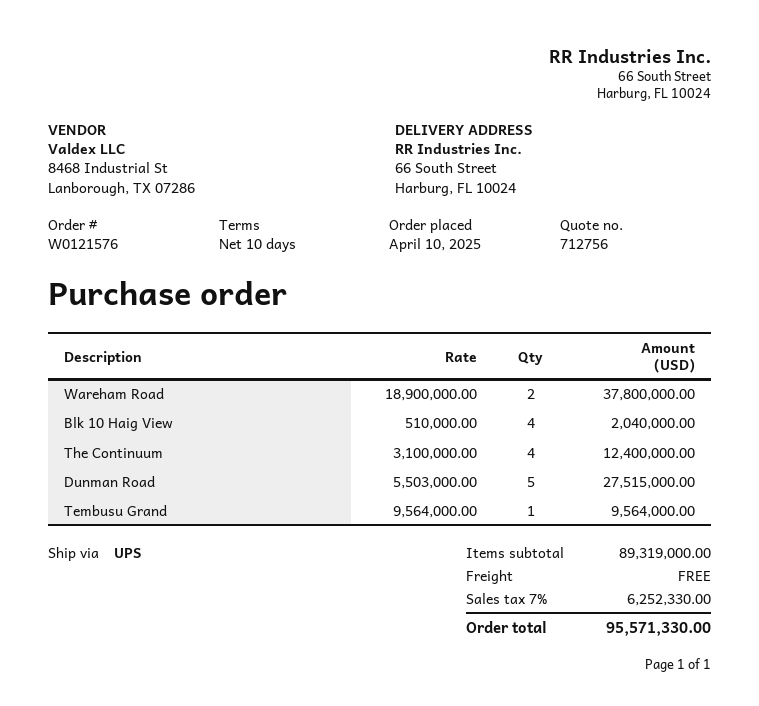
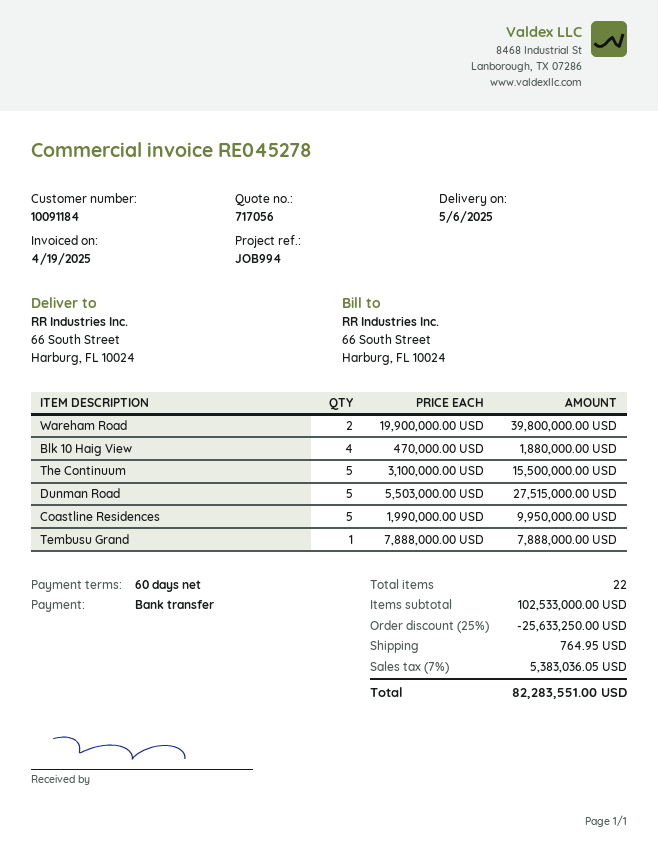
quote number: 712756 -> 717056
payment terms: 10 days -> 60 days
Wareham Road: 2 x 18900000.00 = 37800000.00 -> 2 x 19900000.00 = 39800000.00
Blk 10 Haig View: 4 x 510000.00 = 2040000.00 -> 4 x 470000.00 = 1880000.00
The Continuum: 4 x 3100000.00 = 12400000.00 -> 5 x 3100000.00 = 15500000.00
Tembusu Grand: 1 x 9564000.00 = 9564000.00 -> 1 x 7888000.00 = 7888000.00
Coastline Residences: none -> 5 x 1990000.00 = 9950000.00
subtotal: 89319000.00 -> 102533000.00
discount: none -> 25% = 25633250.00
shipping: 0.00 -> 764.95
tax: 7% = 6252330.00 -> 7% = 5383036.05
total: 95571330.00 -> 82283551.00

